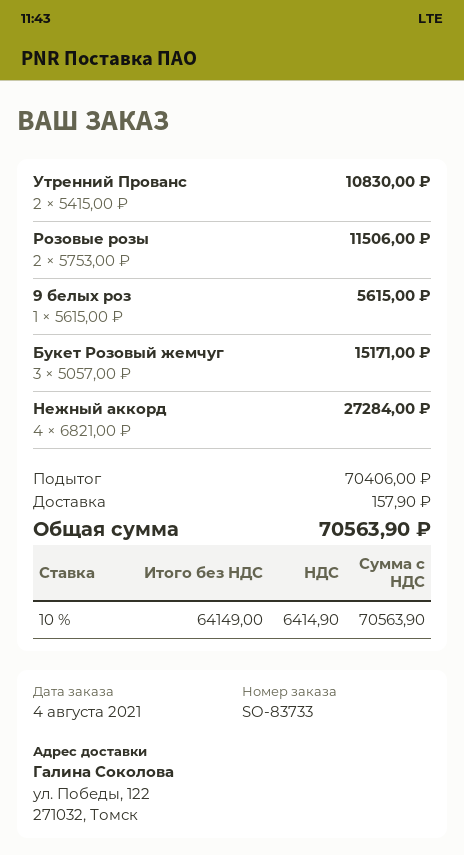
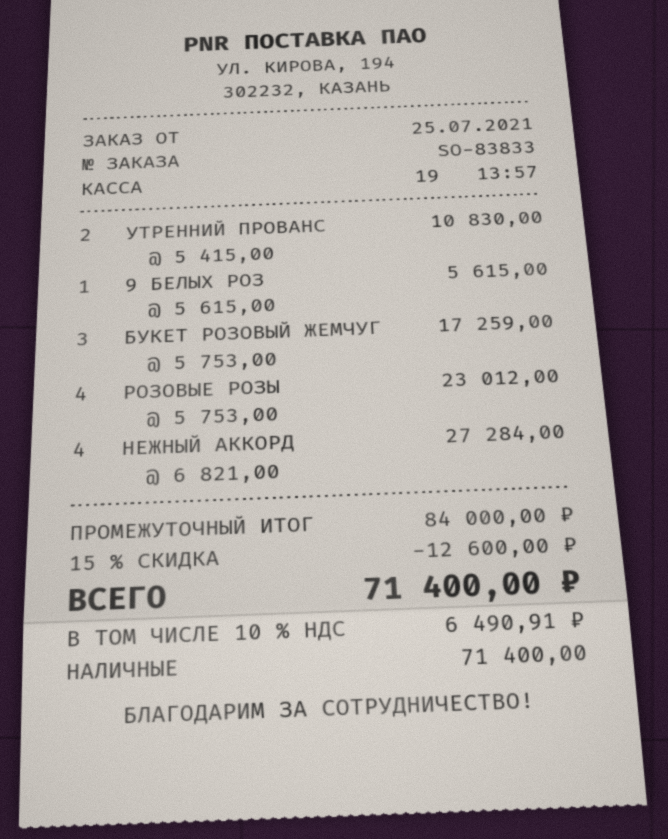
order number: SO-83733 -> SO-83833
order date: 2021-08-04 -> 2021-07-25
Розовые розы: 2 x 5753.00 = 11506.00 -> 4 x 5753.00 = 23012.00
Букет Розовый жемчуг: 3 x 5057.00 = 15171.00 -> 3 x 5753.00 = 17259.00
subtotal: 70406.00 -> 84000.00
discount: none -> 15% = 12600.00
shipping: 157.90 -> none
tax: 10% = 6414.90 -> 10% = 6490.91
total: 70563.90 -> 71400.00

